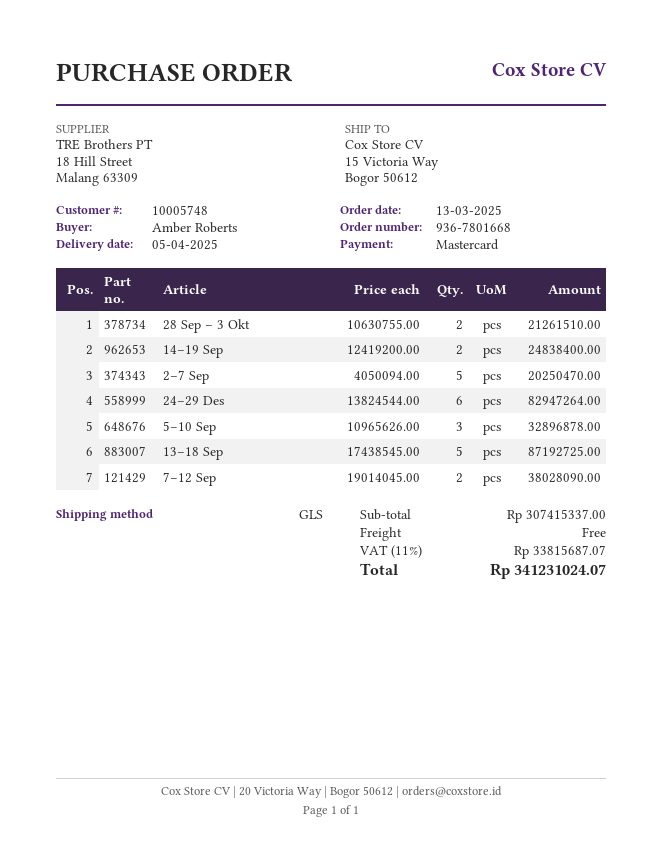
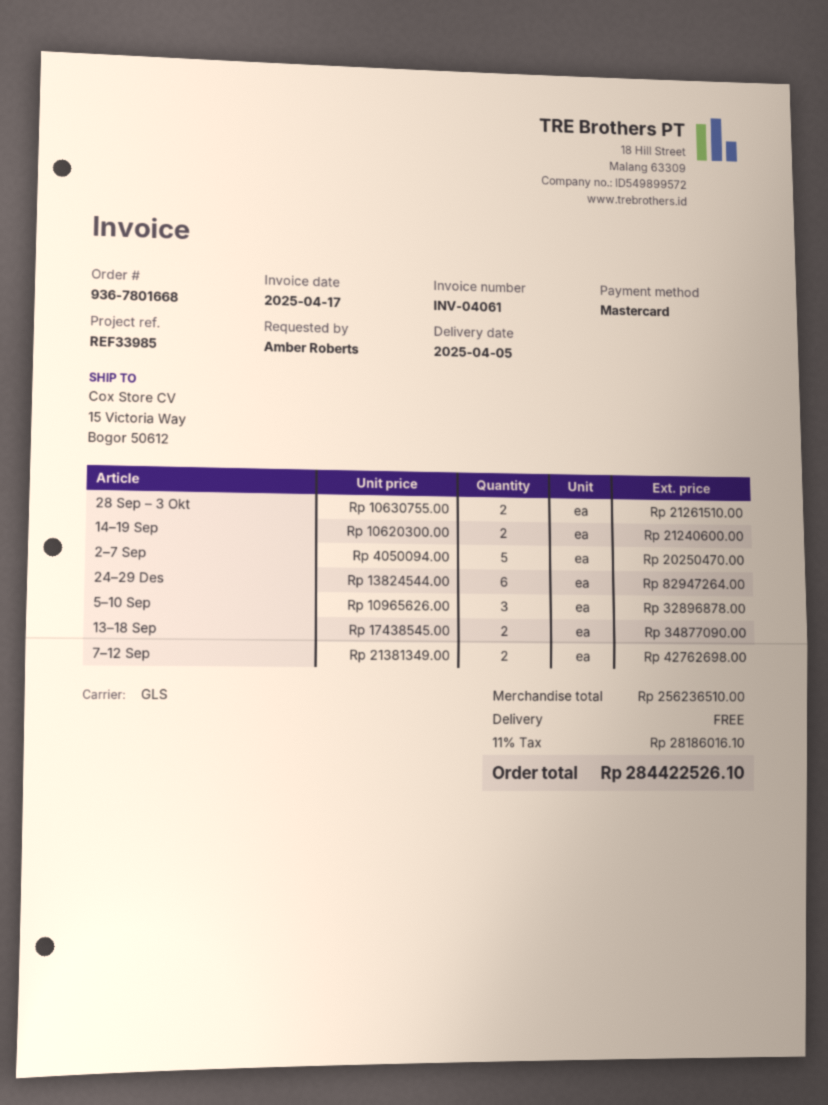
14–19 Sep: 2 x 12419200.00 = 24838400.00 -> 2 x 10620300.00 = 21240600.00
13–18 Sep: 5 x 17438545.00 = 87192725.00 -> 2 x 17438545.00 = 34877090.00
7–12 Sep: 2 x 19014045.00 = 38028090.00 -> 2 x 21381349.00 = 42762698.00
subtotal: 307415337.00 -> 256236510.00
tax: 11% = 33815687.07 -> 11% = 28186016.10
total: 341231024.07 -> 284422526.10

